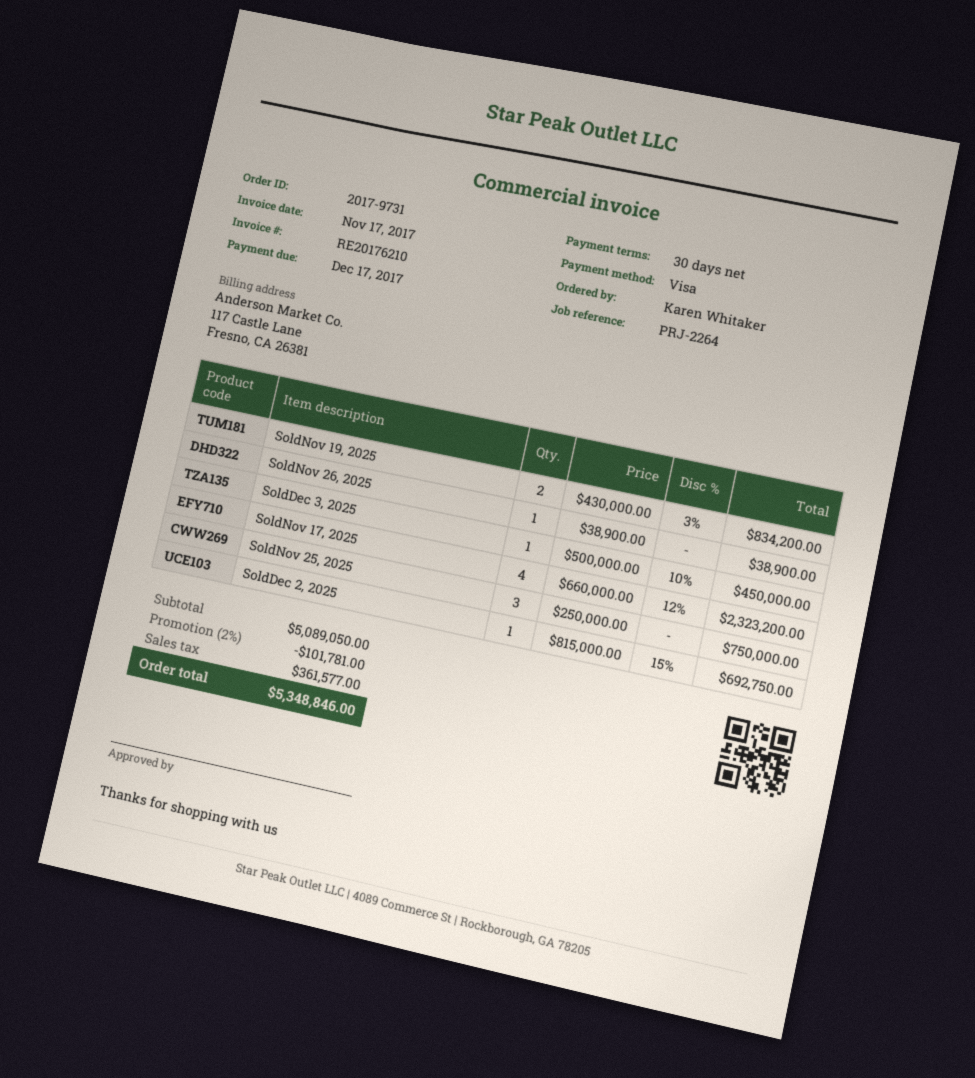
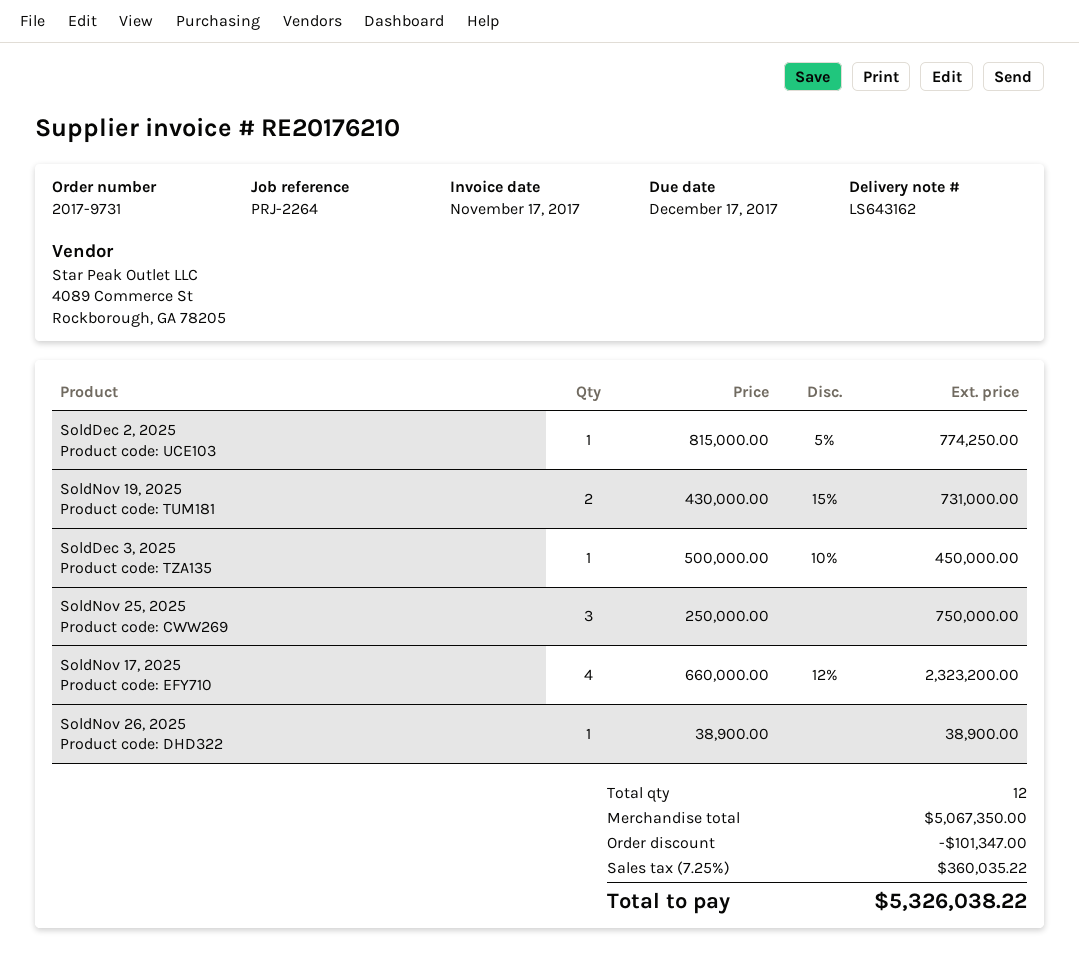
SoldNov 19, 2025: 2 x 430000.00 - 3% = 834200.00 -> 2 x 430000.00 - 15% = 731000.00
SoldDec 2, 2025: 1 x 815000.00 - 15% = 692750.00 -> 1 x 815000.00 - 5% = 774250.00
subtotal: 5089050.00 -> 5067350.00
discount: 101781.00 -> 101347.00
tax: 361577.00 -> 360035.22
total: 5348846.00 -> 5326038.22

